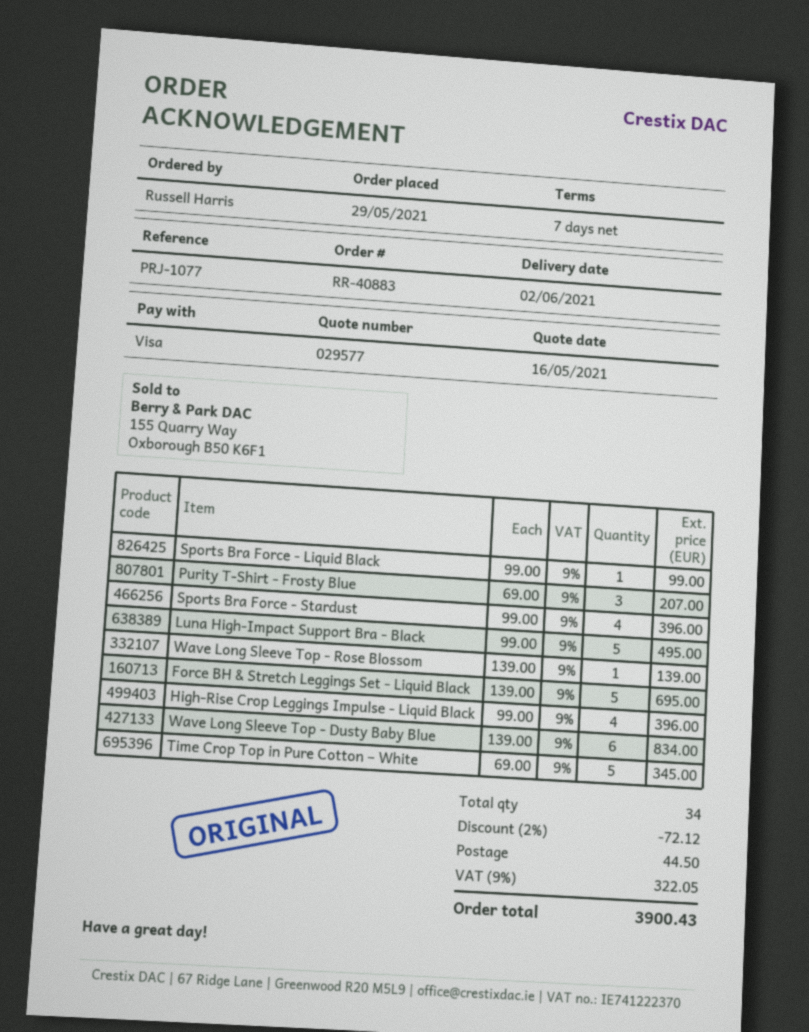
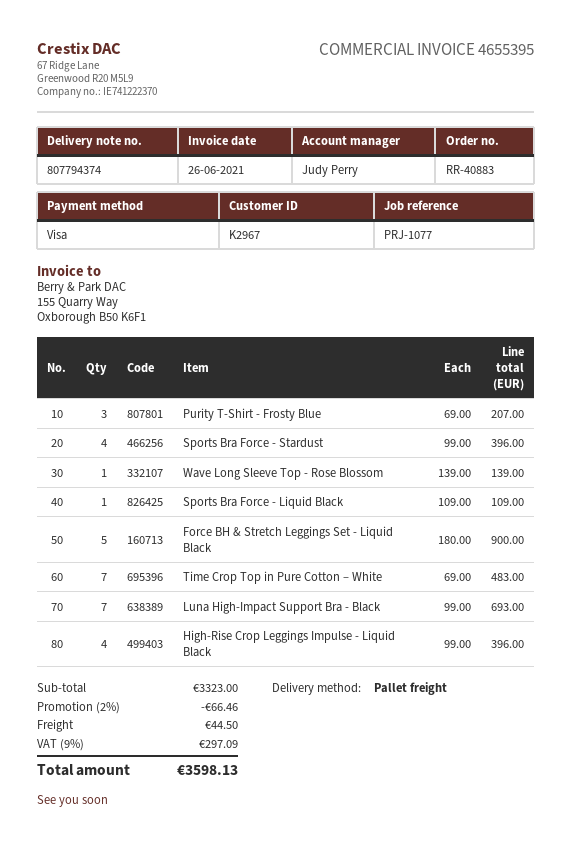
Sports Bra Force - Liquid Black: 1 x 99.00 = 99.00 -> 1 x 109.00 = 109.00
Luna High-Impact Support Bra - Black: 5 x 99.00 = 495.00 -> 7 x 99.00 = 693.00
Force BH & Stretch Leggings Set - Liquid Black: 5 x 139.00 = 695.00 -> 5 x 180.00 = 900.00
Wave Long Sleeve Top - Dusty Baby Blue: 6 x 139.00 = 834.00 -> none
Time Crop Top in Pure Cotton – White: 5 x 69.00 = 345.00 -> 7 x 69.00 = 483.00
discount: 2% = 72.12 -> 2% = 66.46
tax: 9% = 322.05 -> 9% = 297.09
total: 3900.43 -> 3598.13

